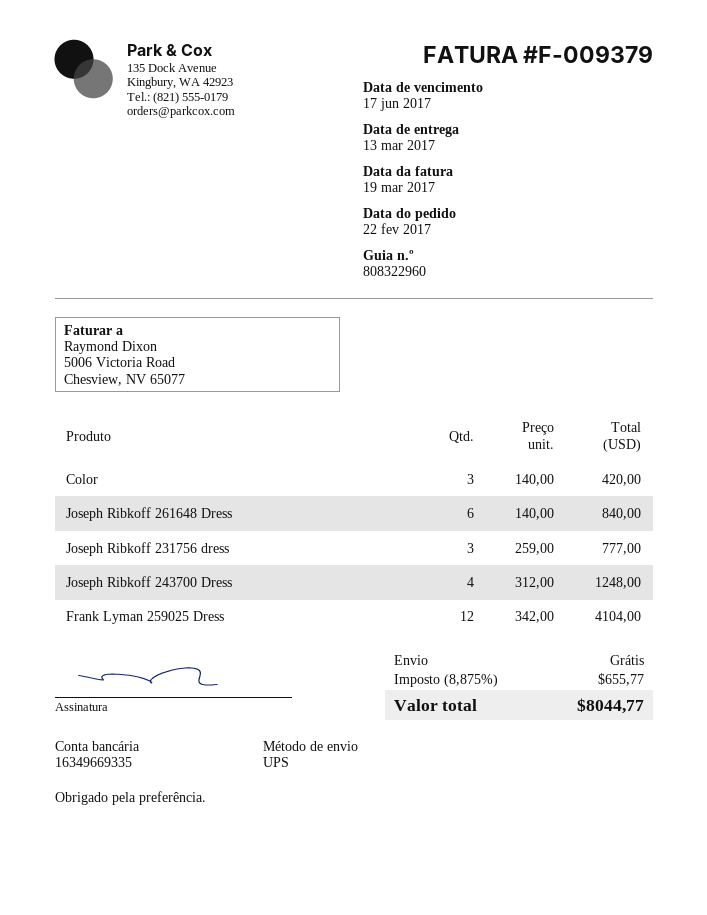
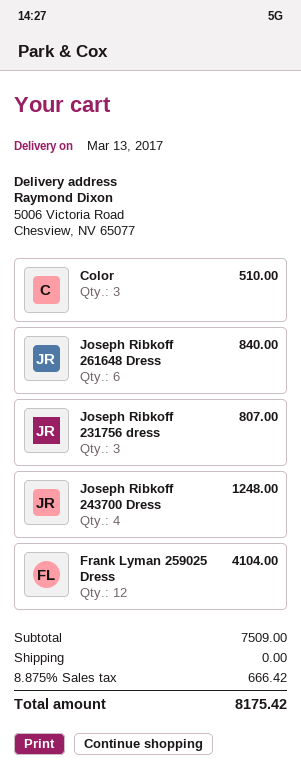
Color: 3 for 420.00 -> 3 for 510.00
Joseph Ribkoff 231756 dress: 3 for 777.00 -> 3 for 807.00
tax: 8.875% = 655.77 -> 8.875% = 666.42
total: 8044.77 -> 8175.42

